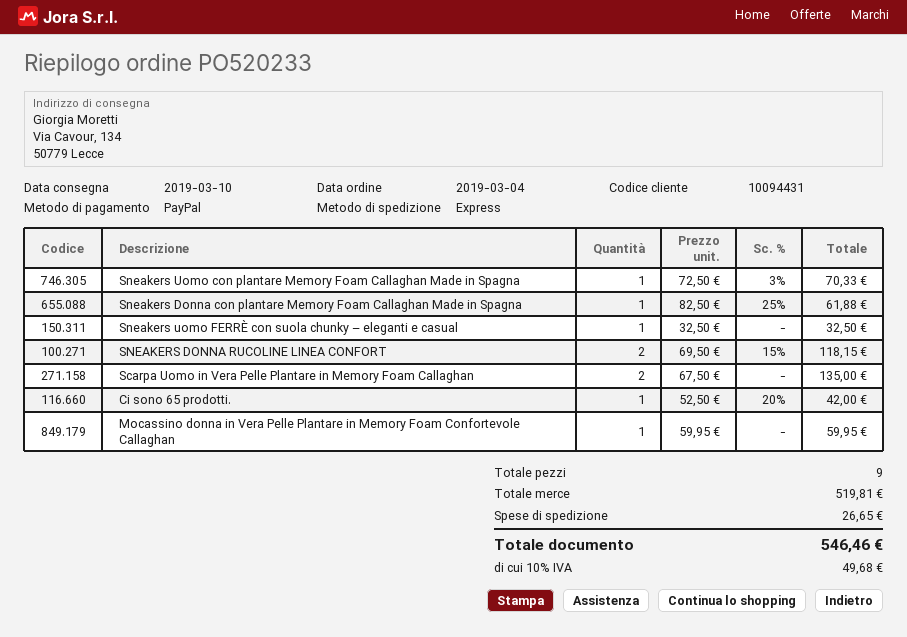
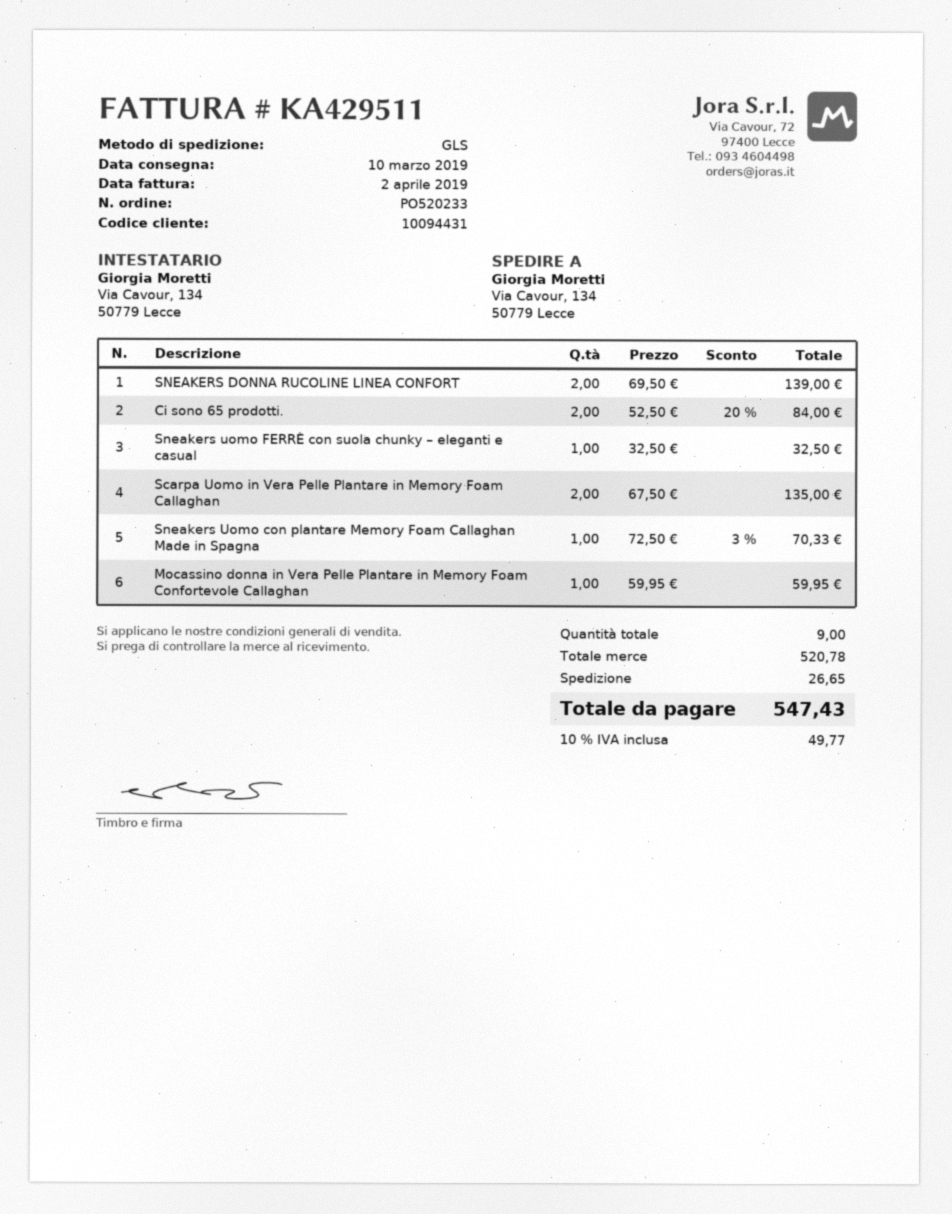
shipping method: express -> GLS
Sneakers Donna con plantare Memory Foam Callaghan Made in Spagna: 1 x 82.50 - 25% = 61.88 -> none
SNEAKERS DONNA RUCOLINE LINEA CONFORT: 2 x 69.50 - 15% = 118.15 -> 2 x 69.50 = 139.00
Ci sono 65 prodotti.: 1 x 52.50 - 20% = 42.00 -> 2 x 52.50 - 20% = 84.00
subtotal: 519.81 -> 520.78
tax: 10% = 49.68 -> 10% = 49.77
total: 546.46 -> 547.43

